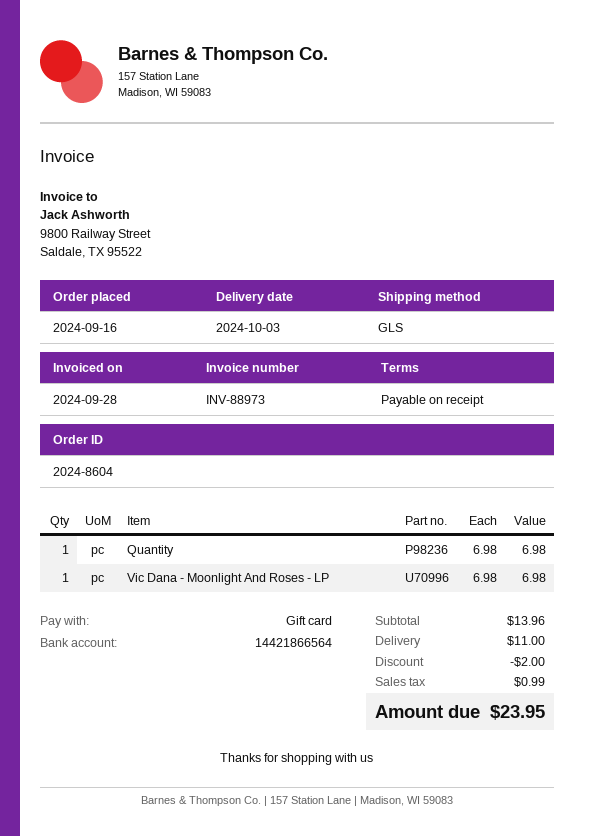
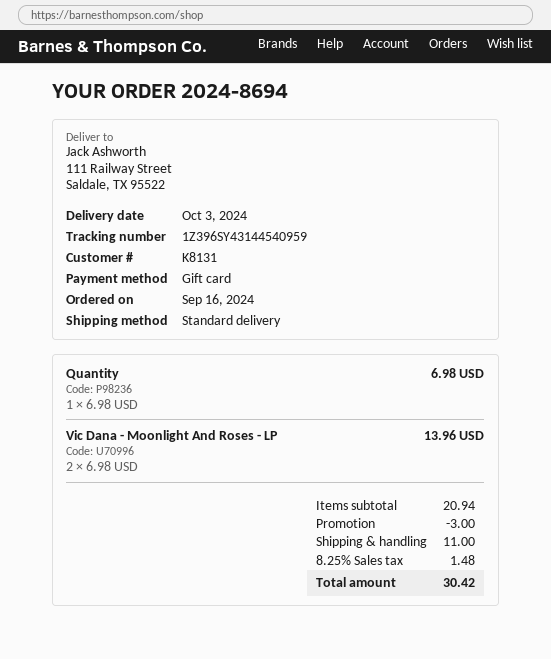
order number: 2024-8604 -> 2024-8694
shipping method: GLS -> standard
Vic Dana - Moonlight And Roses - LP: 1 x 6.98 = 6.98 -> 2 x 6.98 = 13.96
subtotal: 13.96 -> 20.94
discount: 2.00 -> 3.00
tax: 0.99 -> 1.48
total: 23.95 -> 30.42

